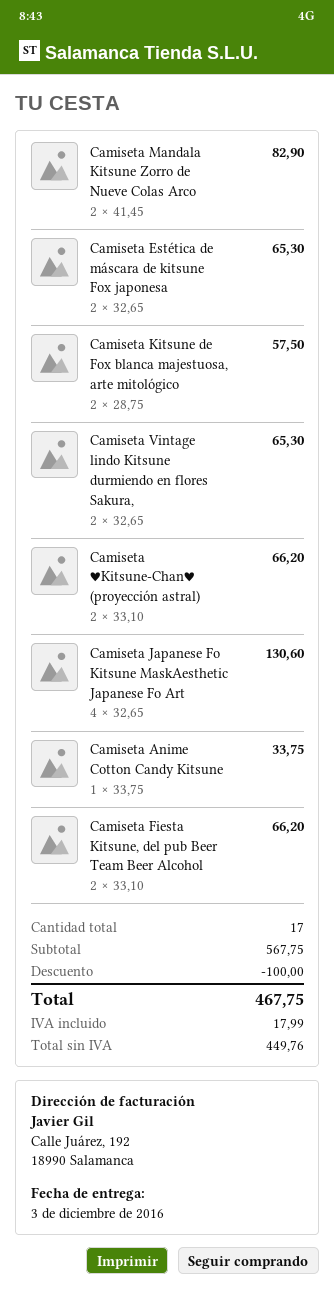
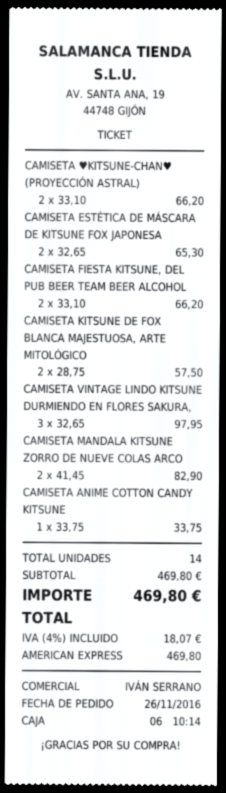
Camiseta Vintage lindo Kitsune durmiendo en flores Sakura,: 2 x 32.65 = 65.30 -> 3 x 32.65 = 97.95
Camiseta Japanese Fo Kitsune MaskAesthetic Japanese Fo Art: 4 x 32.65 = 130.60 -> none
total quantity: 17 -> 14
subtotal: 567.75 -> 469.80
discount: 100.00 -> none
tax: 17.99 -> 18.07
total: 467.75 -> 469.80

